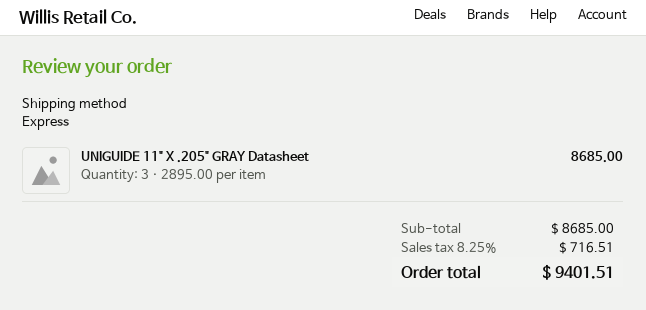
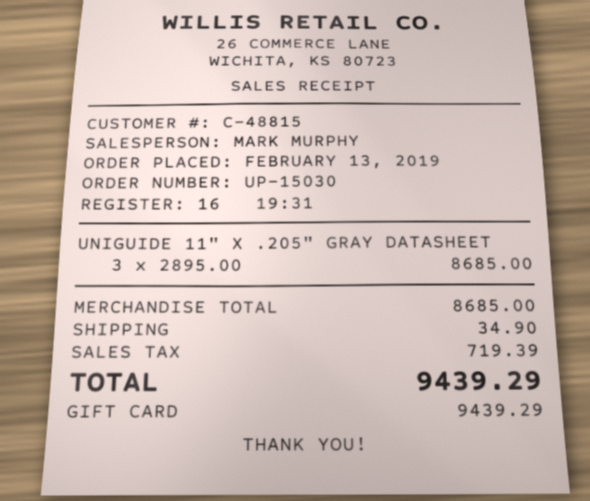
shipping: none -> 34.90
tax: 716.51 -> 719.39
total: 9401.51 -> 9439.29

